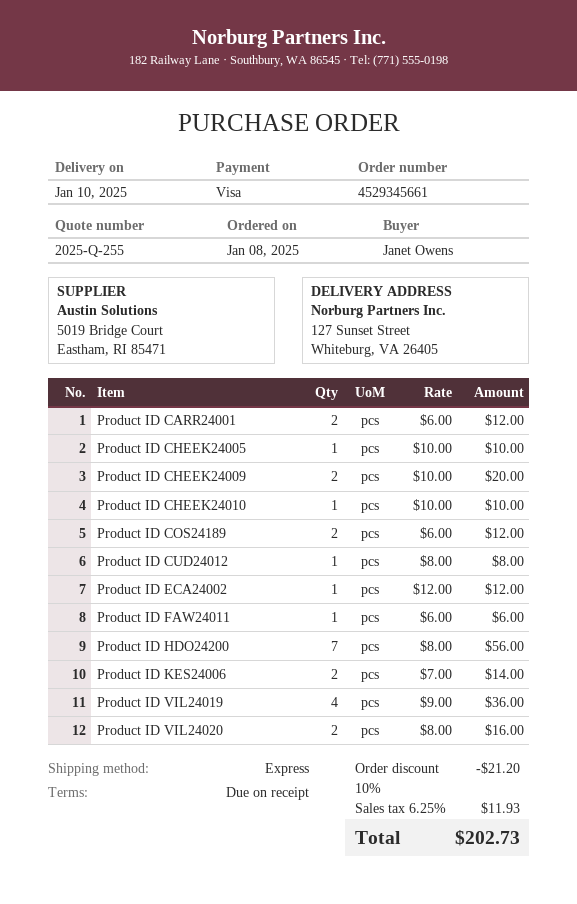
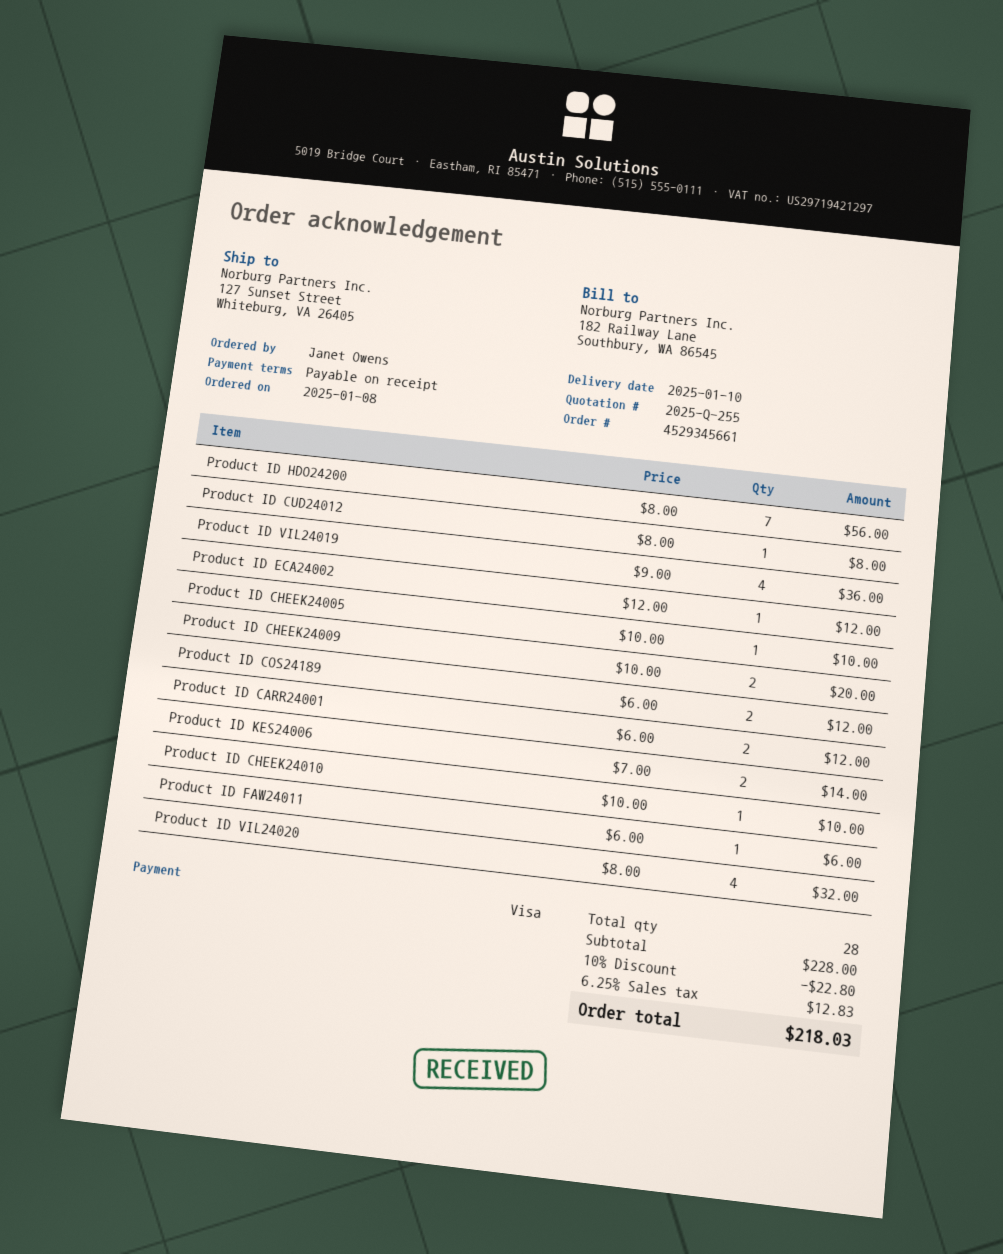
Product ID VIL24020: 2 x 8.00 = 16.00 -> 4 x 8.00 = 32.00
discount: 10% = 21.20 -> 10% = 22.80
tax: 6.25% = 11.93 -> 6.25% = 12.83
total: 202.73 -> 218.03

